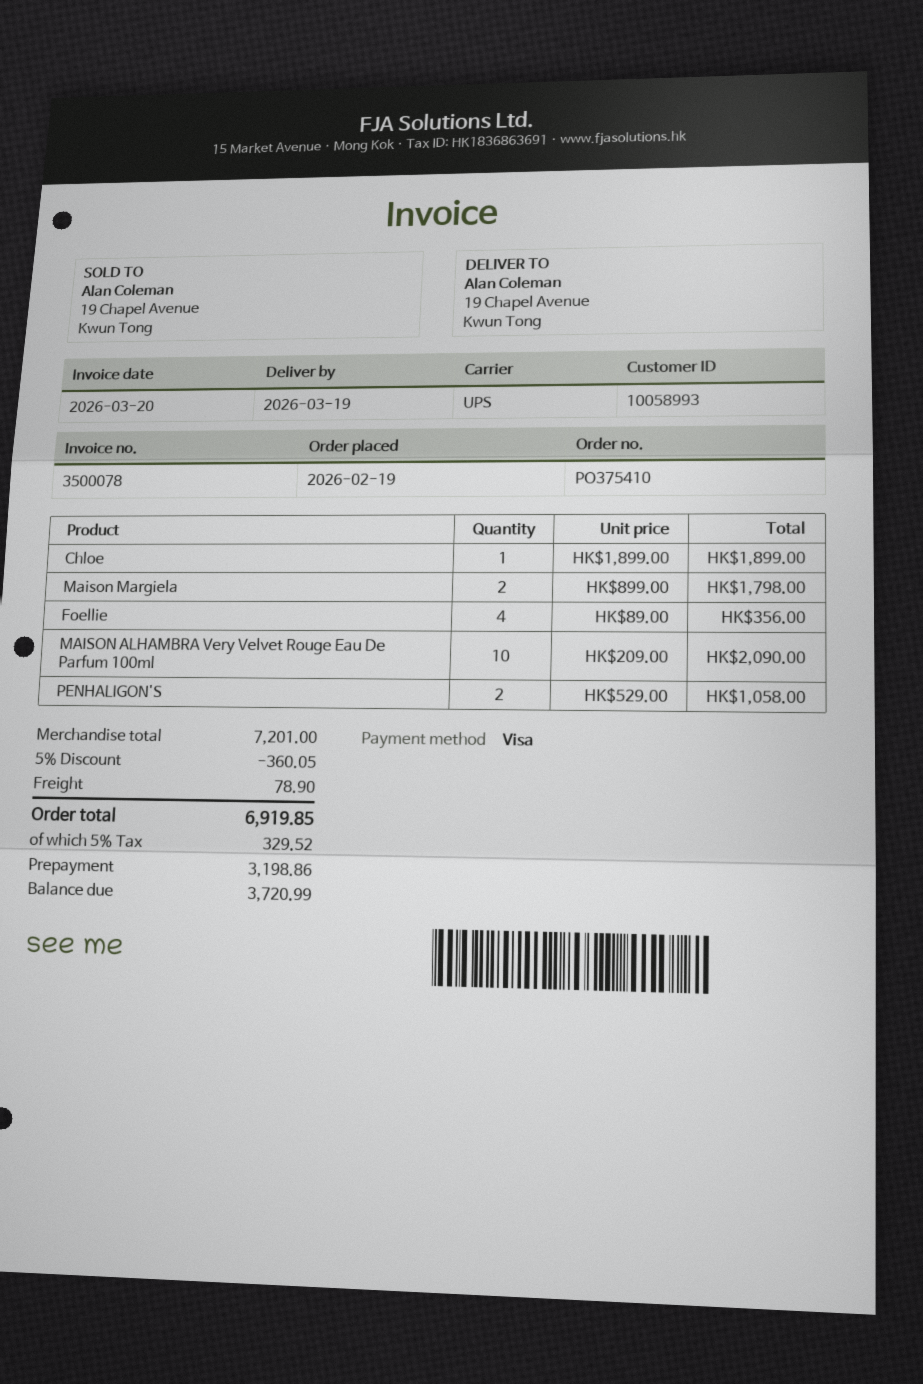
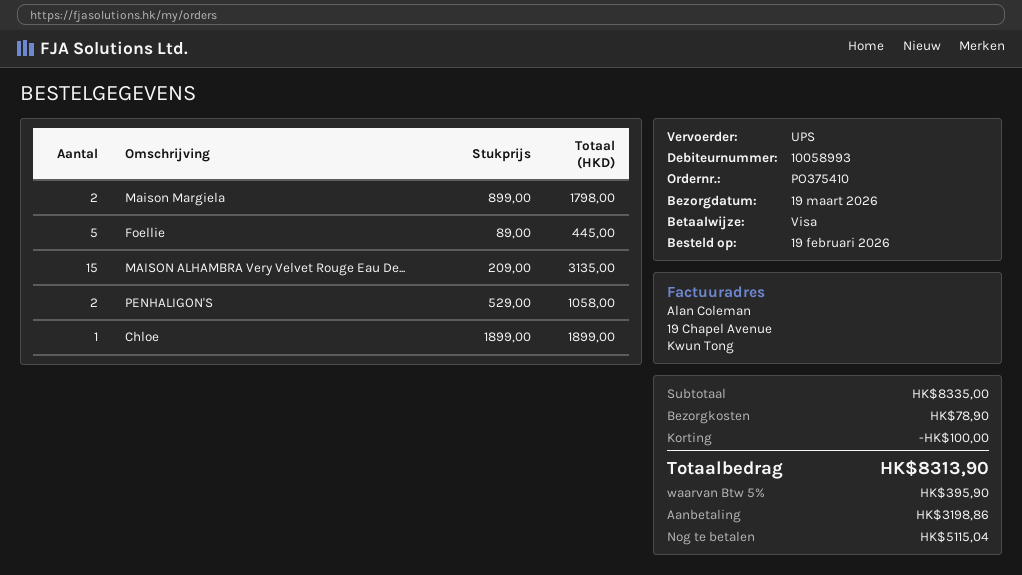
Foellie: 4 x 89.00 = 356.00 -> 5 x 89.00 = 445.00
MAISON ALHAMBRA Very Velvet Rouge Eau De Parfum 100ml: 10 x 209.00 = 2090.00 -> 15 x 209.00 = 3135.00
subtotal: 7201.00 -> 8335.00
discount: 360.05 -> 100.00
tax: 5% = 329.52 -> 5% = 395.90
total: 6919.85 -> 8313.90
balance: 3720.99 -> 5115.04

